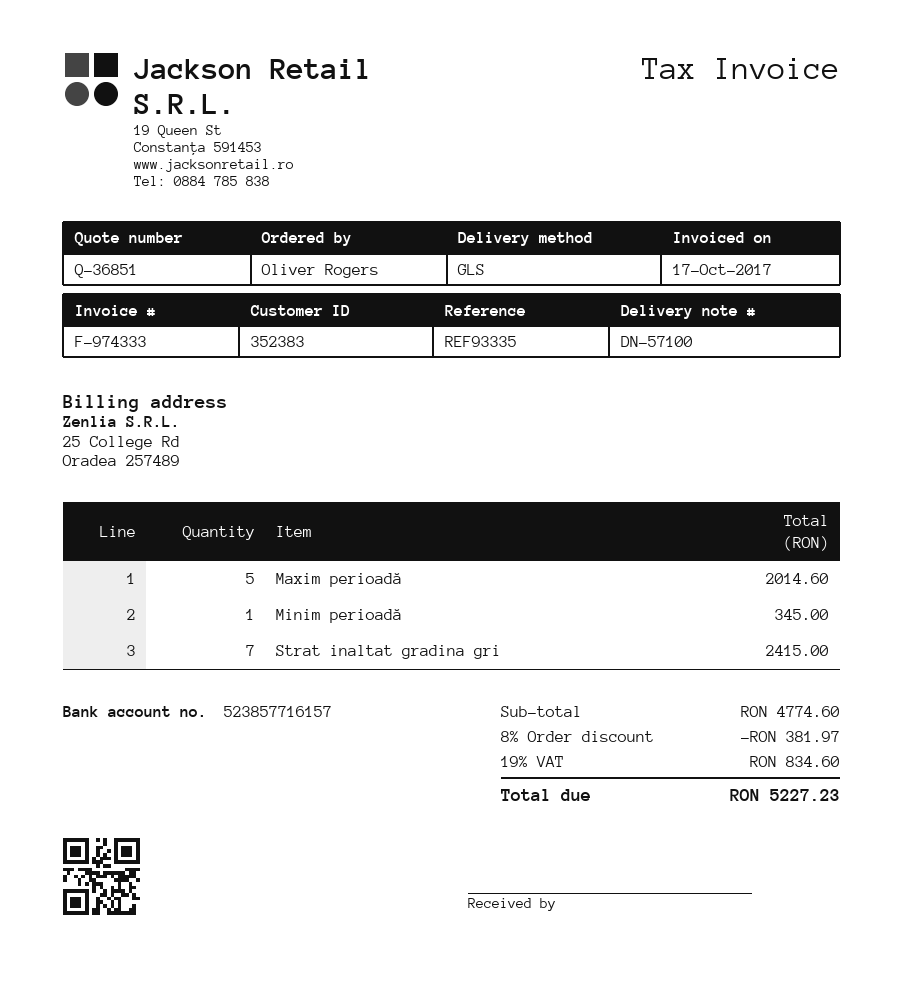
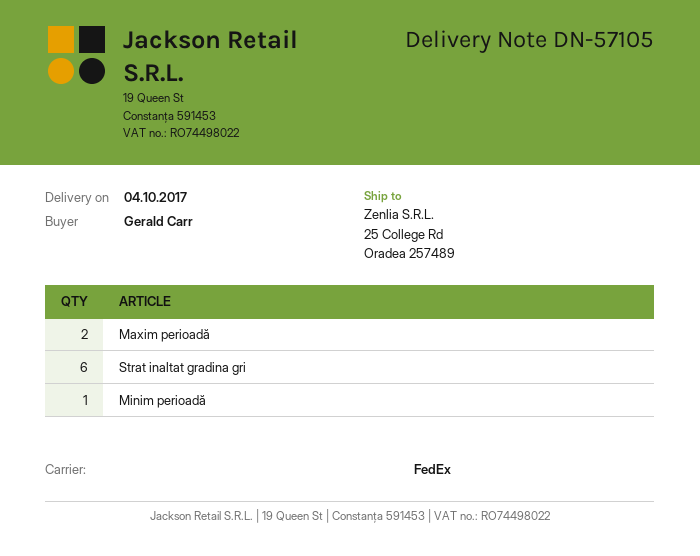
delivery note number: DN-57100 -> DN-57105
ordered by: Oliver Rogers -> Gerald Carr
shipping method: GLS -> FedEx
Maxim perioadă: 5 -> 2
Strat inaltat gradina gri: 7 -> 6

